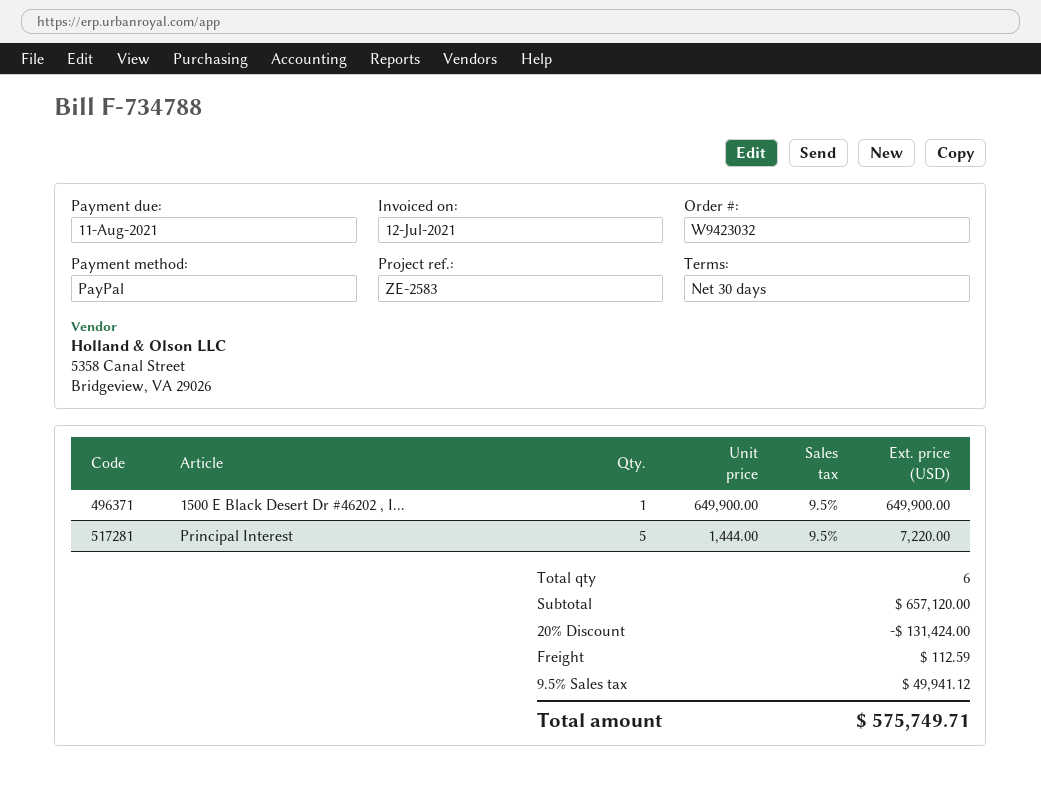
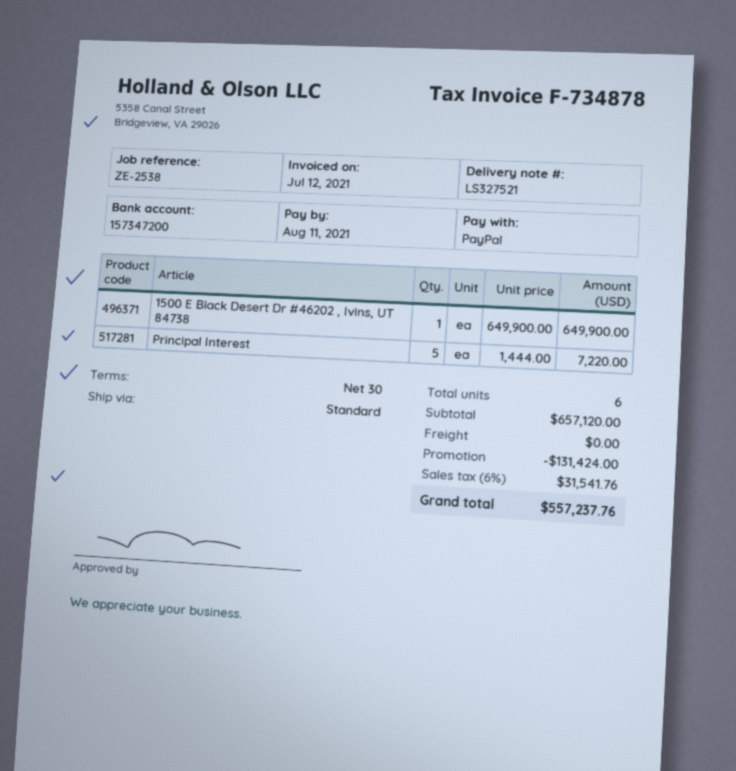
invoice number: F-734788 -> F-734878
reference: ZE-2583 -> ZE-2538
shipping: 112.59 -> 0.00
tax: 9.5% = 49941.12 -> 6% = 31541.76
total: 575749.71 -> 557237.76

